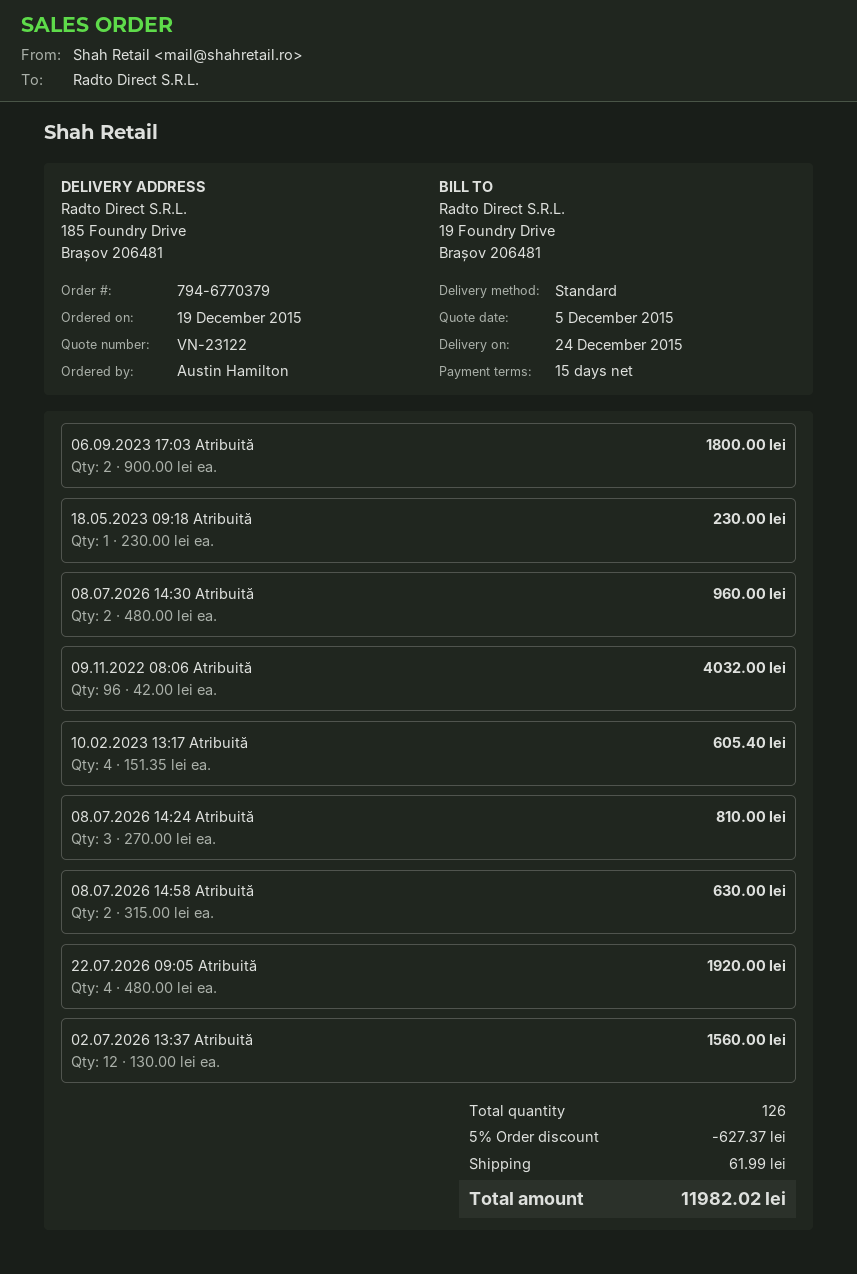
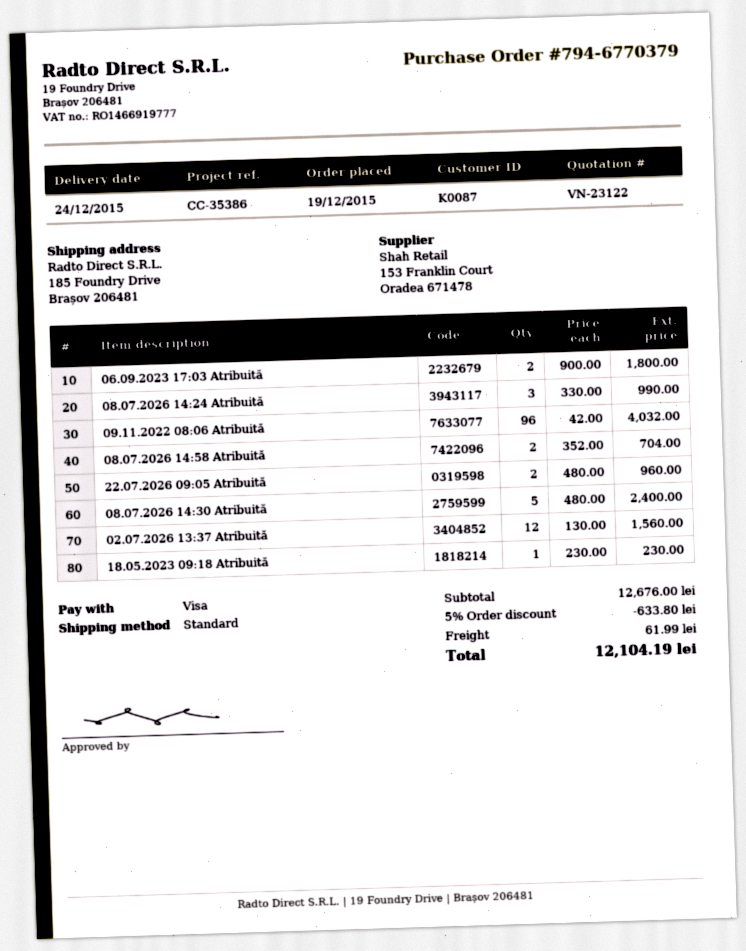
08.07.2026 14:30 Atribuită: 2 x 480.00 = 960.00 -> 5 x 480.00 = 2400.00
10.02.2023 13:17 Atribuită: 4 x 151.35 = 605.40 -> none
08.07.2026 14:24 Atribuită: 3 x 270.00 = 810.00 -> 3 x 330.00 = 990.00
08.07.2026 14:58 Atribuită: 2 x 315.00 = 630.00 -> 2 x 352.00 = 704.00
22.07.2026 09:05 Atribuită: 4 x 480.00 = 1920.00 -> 2 x 480.00 = 960.00
discount: 5% = 627.37 -> 5% = 633.80
total: 11982.02 -> 12104.19

